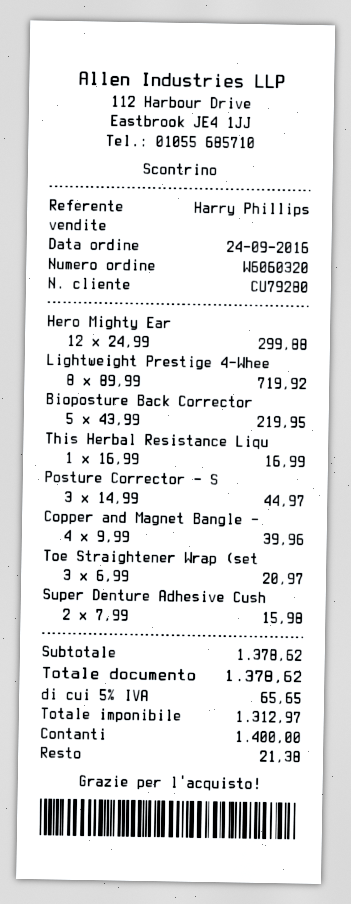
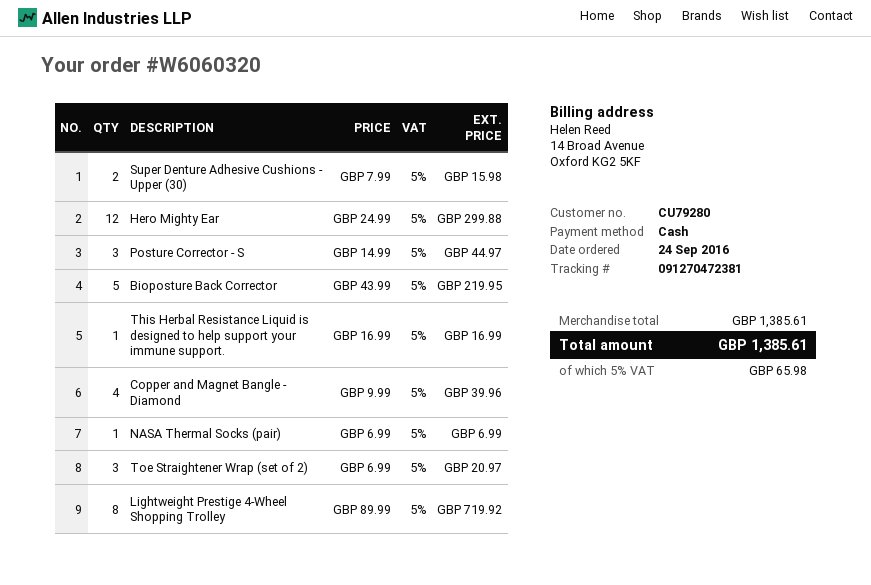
NASA Thermal Socks (pair): none -> 1 x 6.99 = 6.99
subtotal: 1378.62 -> 1385.61
tax: 5% = 65.65 -> 5% = 65.98
total: 1378.62 -> 1385.61

